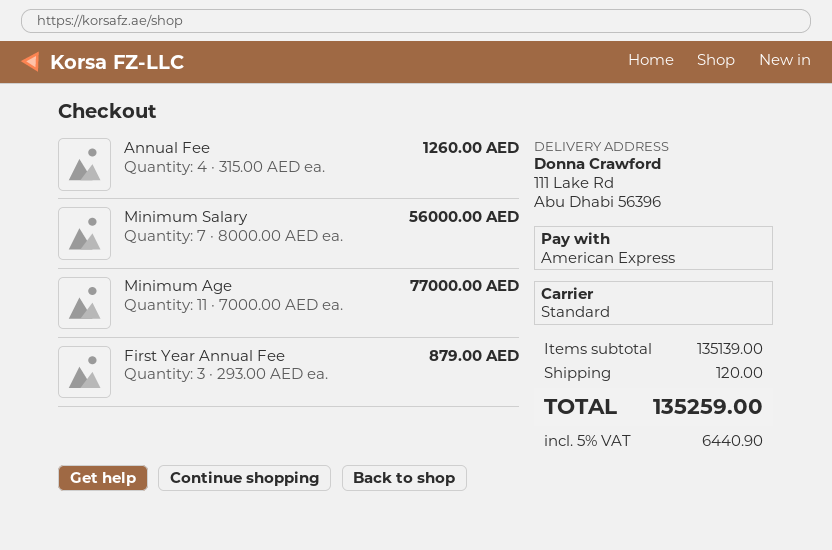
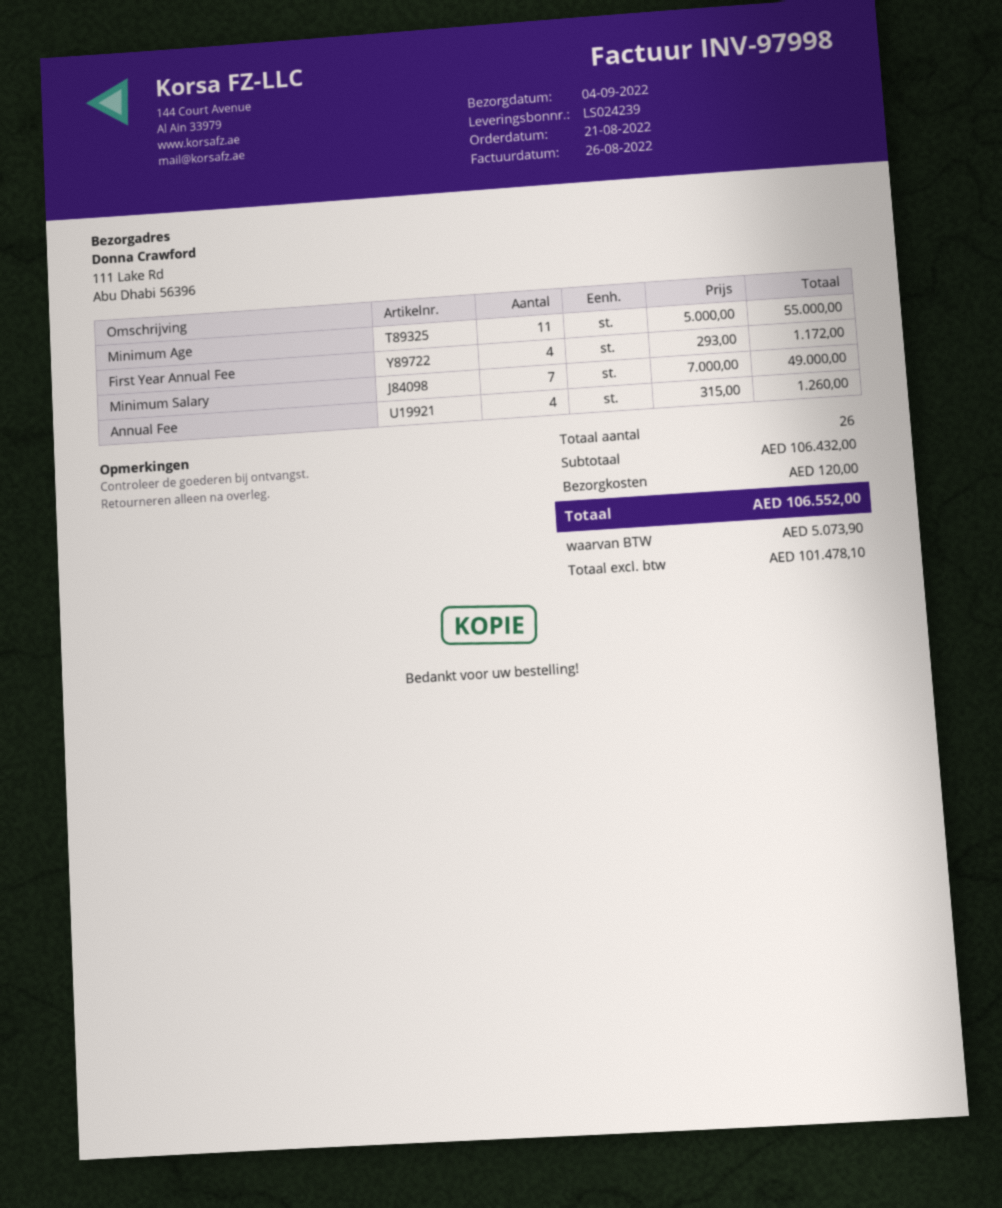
Minimum Salary: 7 x 8000.00 = 56000.00 -> 7 x 7000.00 = 49000.00
Minimum Age: 11 x 7000.00 = 77000.00 -> 11 x 5000.00 = 55000.00
First Year Annual Fee: 3 x 293.00 = 879.00 -> 4 x 293.00 = 1172.00
subtotal: 135139.00 -> 106432.00
tax: 6440.90 -> 5073.90
total: 135259.00 -> 106552.00

